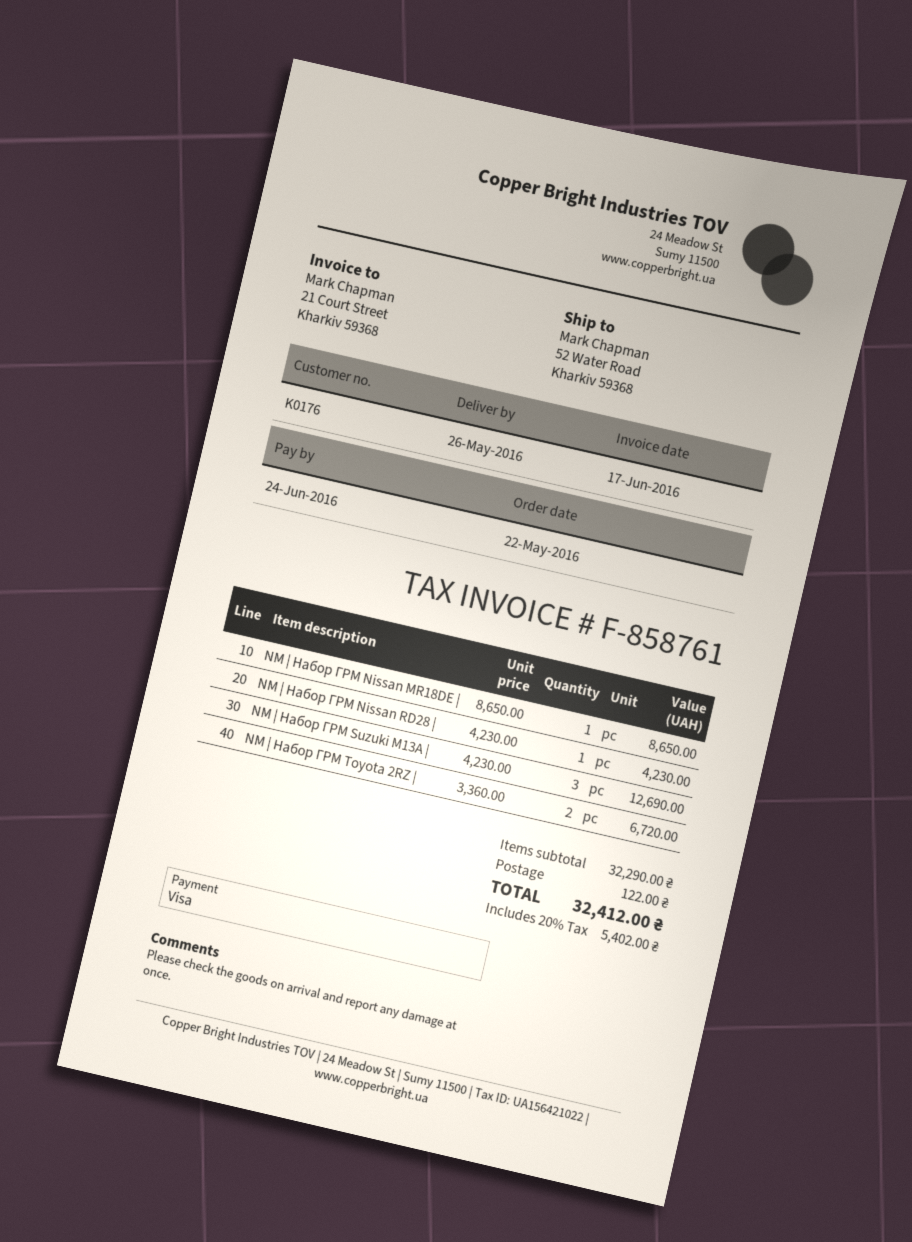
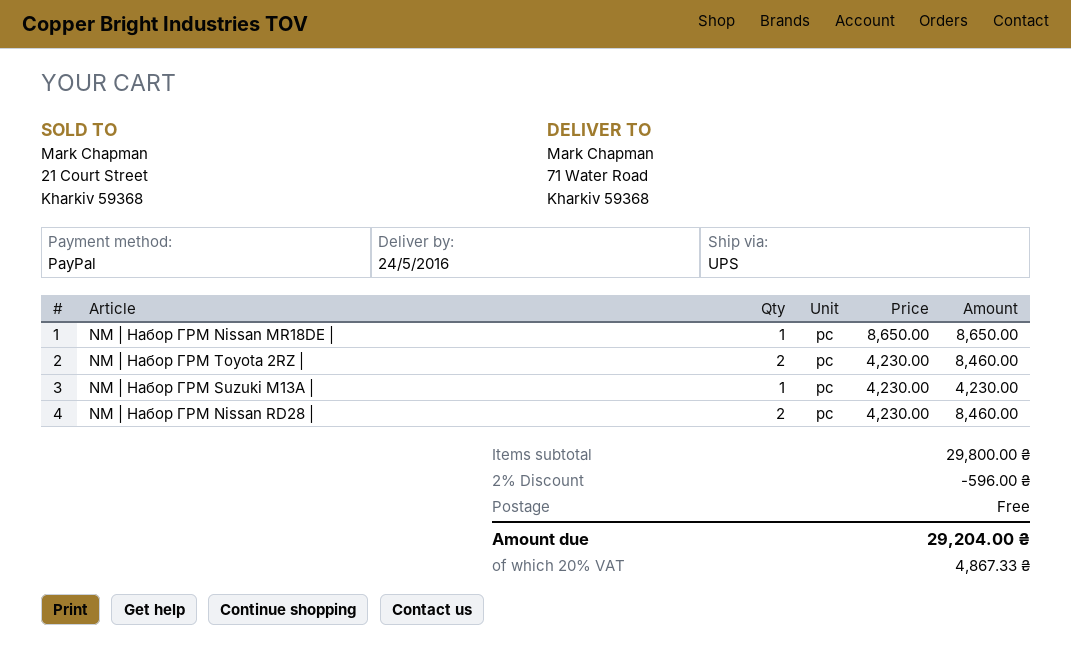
delivery date: 2016-05-26 -> 2016-05-24
payment method: Visa -> PayPal
ship to: 52 Water Road, Kharkiv 59368 -> 71 Water Road, Kharkiv 59368
NM | Набор ГРМ Nissan RD28 |: 1 x 4230.00 = 4230.00 -> 2 x 4230.00 = 8460.00
NM | Набор ГРМ Suzuki M13A |: 3 x 4230.00 = 12690.00 -> 1 x 4230.00 = 4230.00
NM | Набор ГРМ Toyota 2RZ |: 2 x 3360.00 = 6720.00 -> 2 x 4230.00 = 8460.00
subtotal: 32290.00 -> 29800.00
discount: none -> 2% = 596.00
shipping: 122.00 -> 0.00
tax: 20% = 5402.00 -> 20% = 4867.33
total: 32412.00 -> 29204.00

